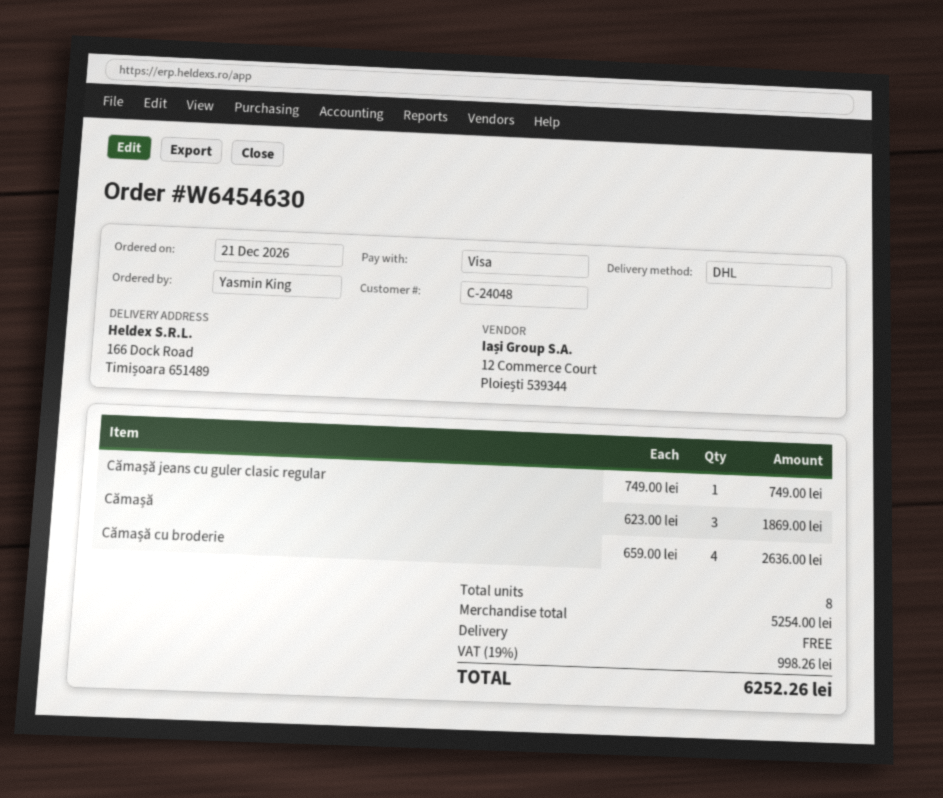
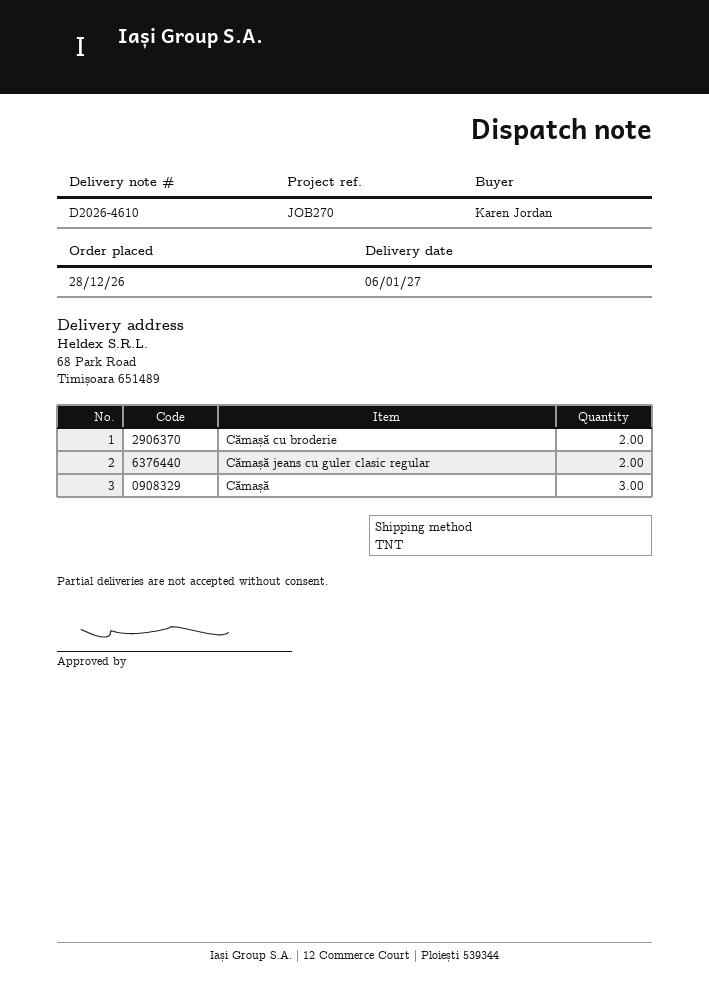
order date: 2026-12-21 -> 2026-12-28
ordered by: Yasmin King -> Karen Jordan
shipping method: DHL -> TNT
ship to: 166 Dock Road, Timișoara 651489 -> 68 Park Road, Timișoara 651489
Cămașă jeans cu guler clasic regular: 1 -> 2
Cămașă cu broderie: 4 -> 2

